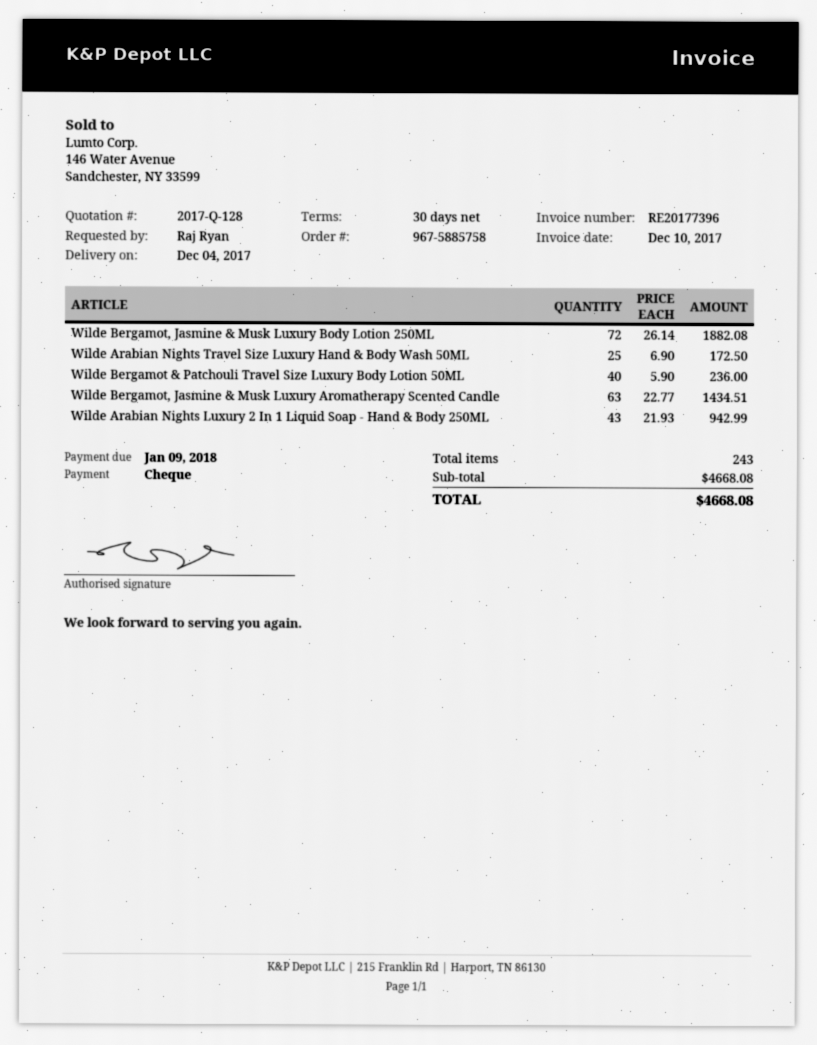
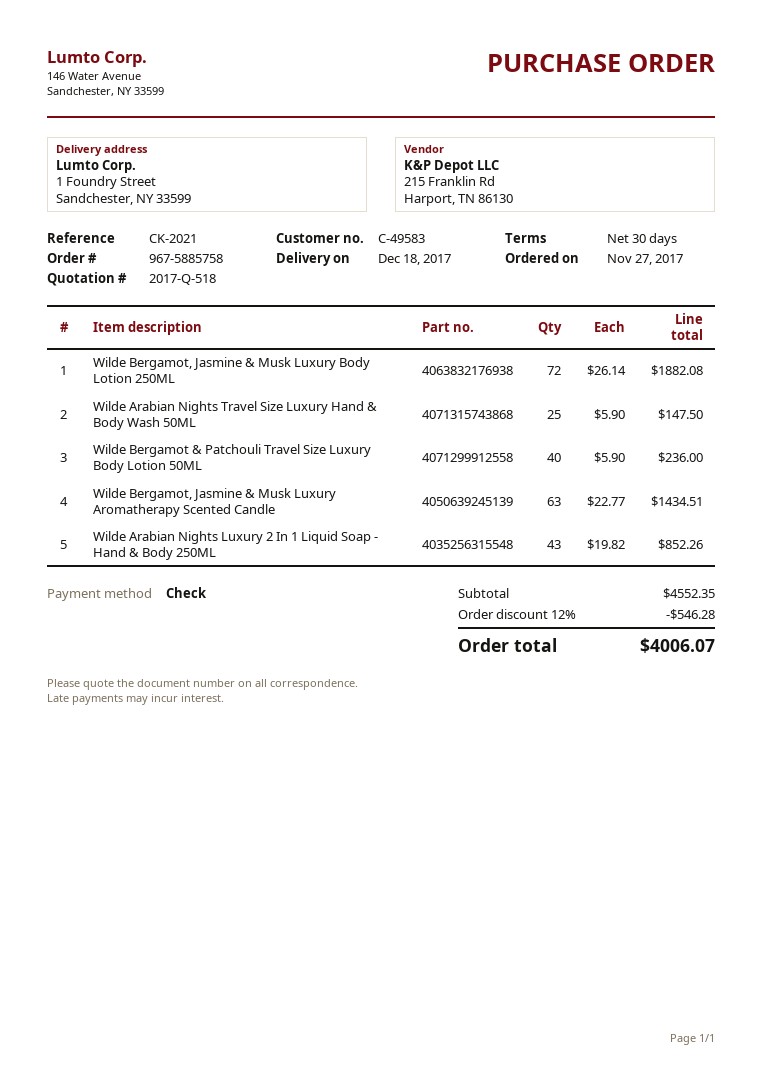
quote number: 2017-Q-128 -> 2017-Q-518
delivery date: 2017-12-04 -> 2017-12-18
Wilde Arabian Nights Travel Size Luxury Hand & Body Wash 50ML: 25 x 6.90 = 172.50 -> 25 x 5.90 = 147.50
Wilde Arabian Nights Luxury 2 In 1 Liquid Soap - Hand & Body 250ML: 43 x 21.93 = 942.99 -> 43 x 19.82 = 852.26
subtotal: 4668.08 -> 4552.35
discount: none -> 12% = 546.28
total: 4668.08 -> 4006.07

